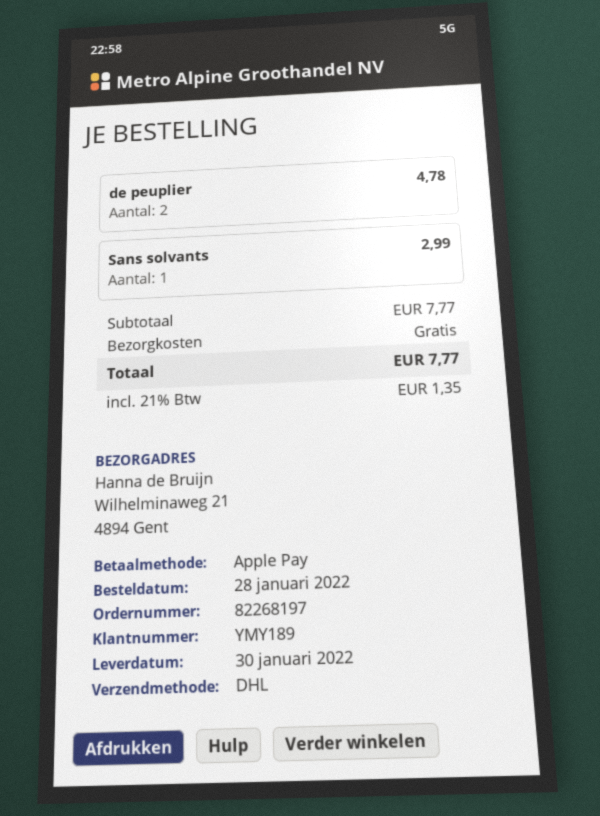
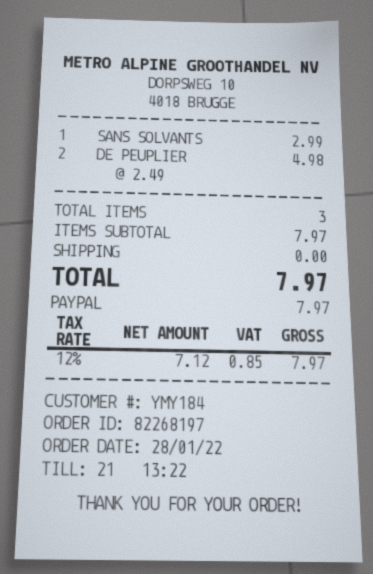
customer number: YMY189 -> YMY184
payment method: Apple Pay -> PayPal
de peuplier: 2 for 4.78 -> 2 for 4.98
subtotal: 7.77 -> 7.97
tax: 21% = 1.35 -> 12% = 0.85
total: 7.77 -> 7.97

